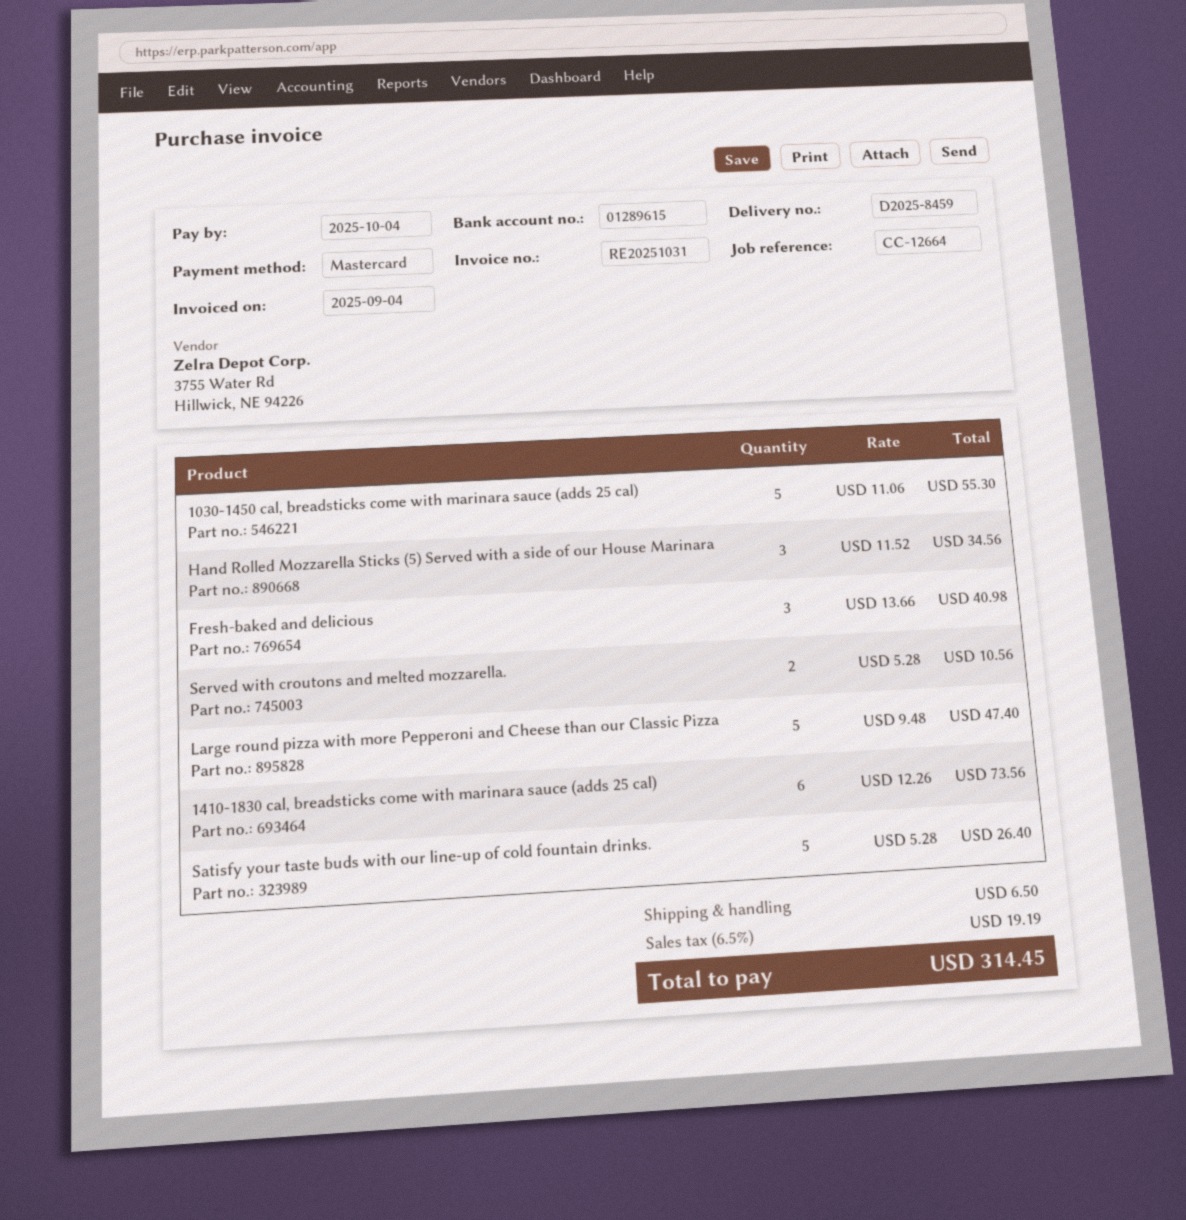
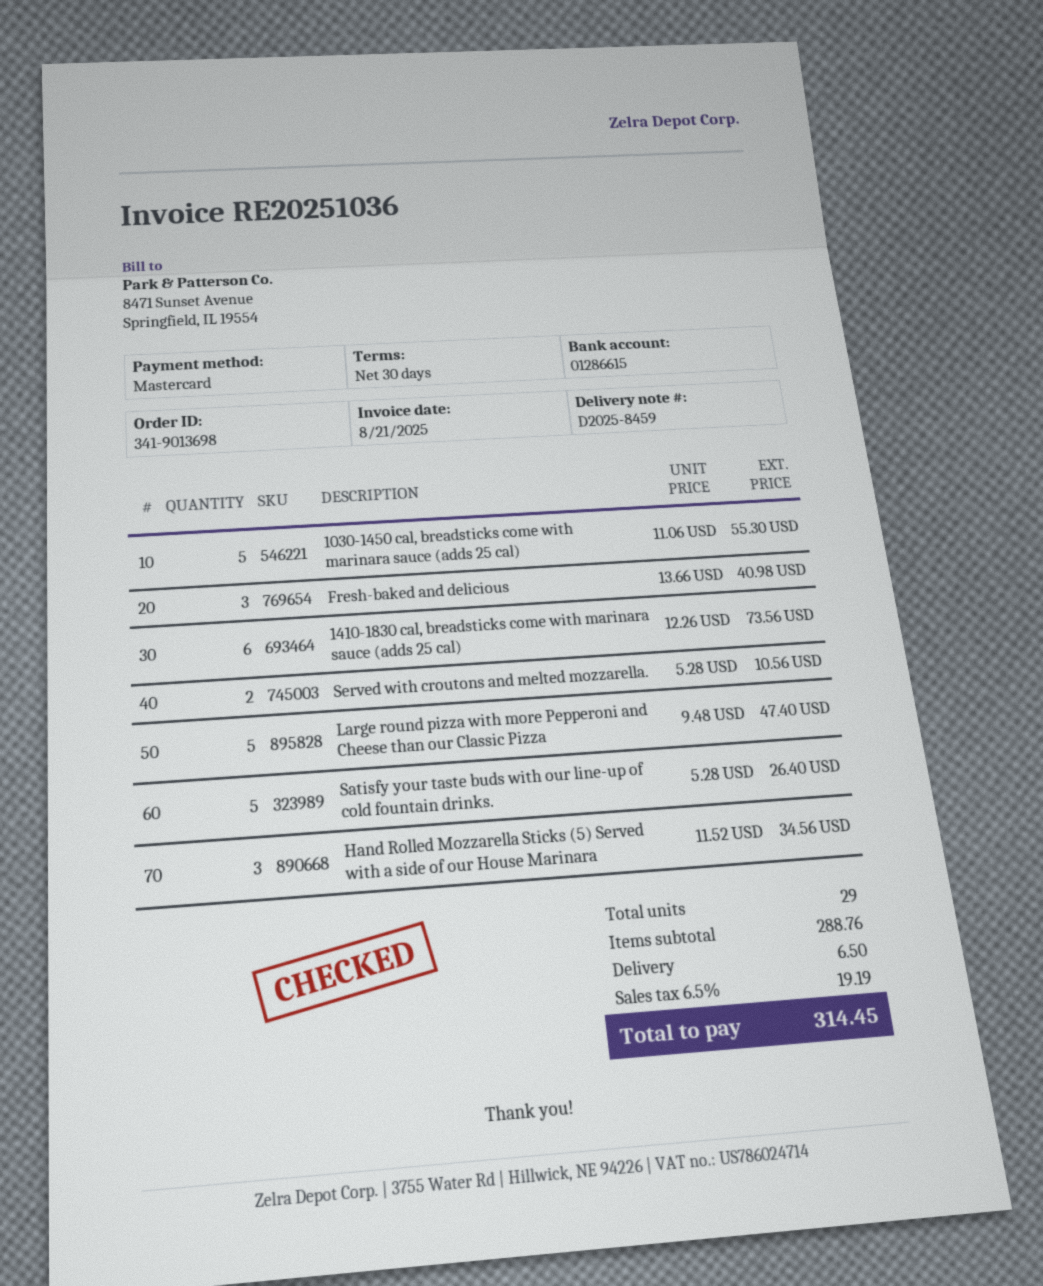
invoice number: RE20251031 -> RE20251036
invoice date: 2025-09-04 -> 2025-08-21
bank account: 01289615 -> 01286615

